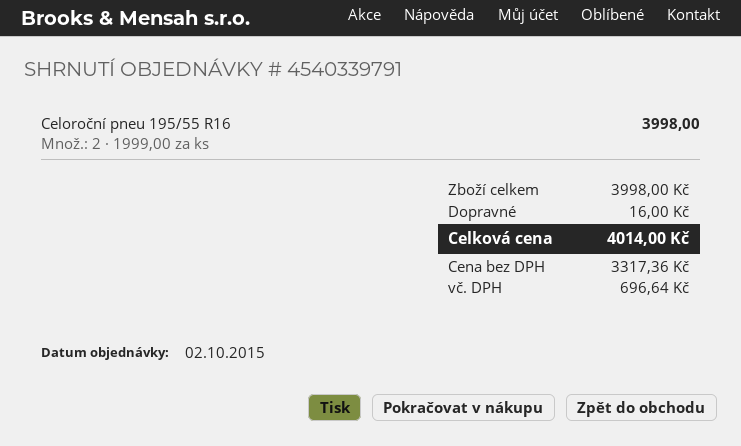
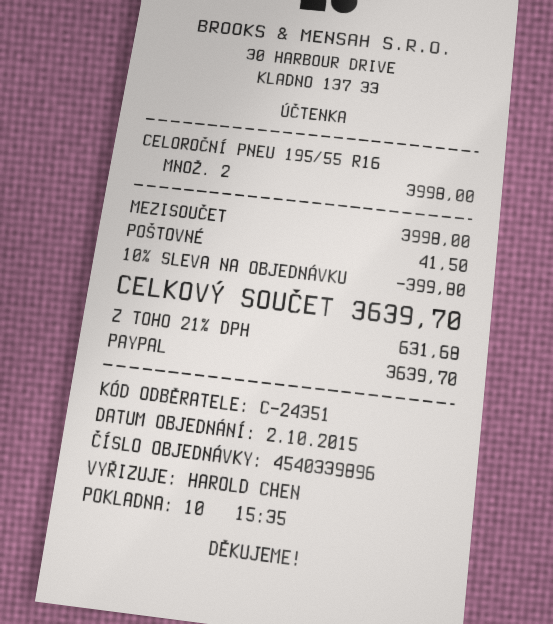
order number: 4540339791 -> 4540339896
discount: none -> 10% = 399.80
shipping: 16.00 -> 41.50
tax: 696.64 -> 631.68
total: 4014.00 -> 3639.70

